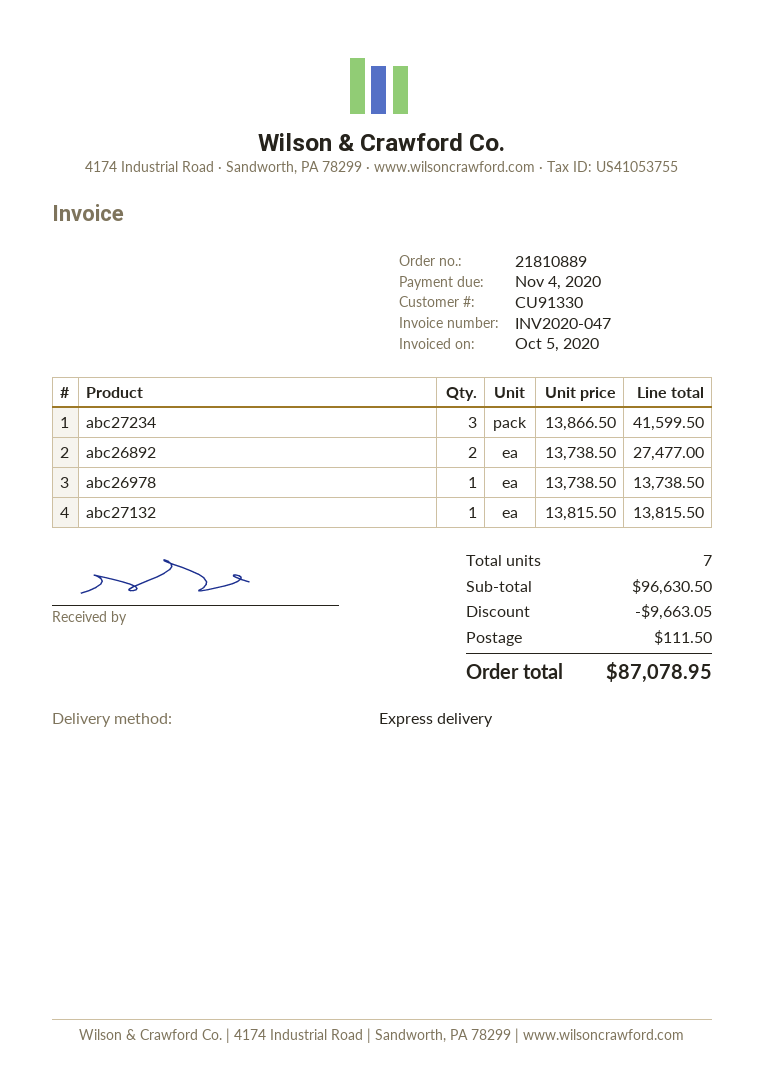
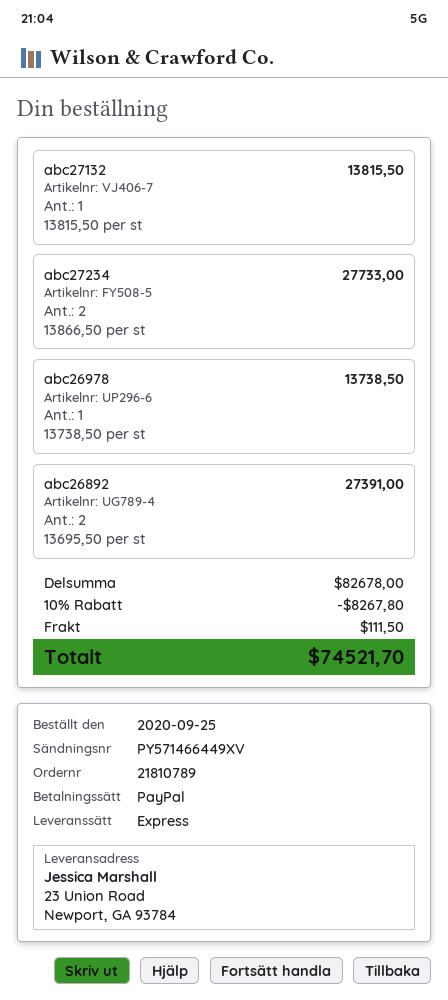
order number: 21810889 -> 21810789
abc27234: 3 x 13866.50 = 41599.50 -> 2 x 13866.50 = 27733.00
abc26892: 2 x 13738.50 = 27477.00 -> 2 x 13695.50 = 27391.00
subtotal: 96630.50 -> 82678.00
discount: 9663.05 -> 8267.80
total: 87078.95 -> 74521.70

